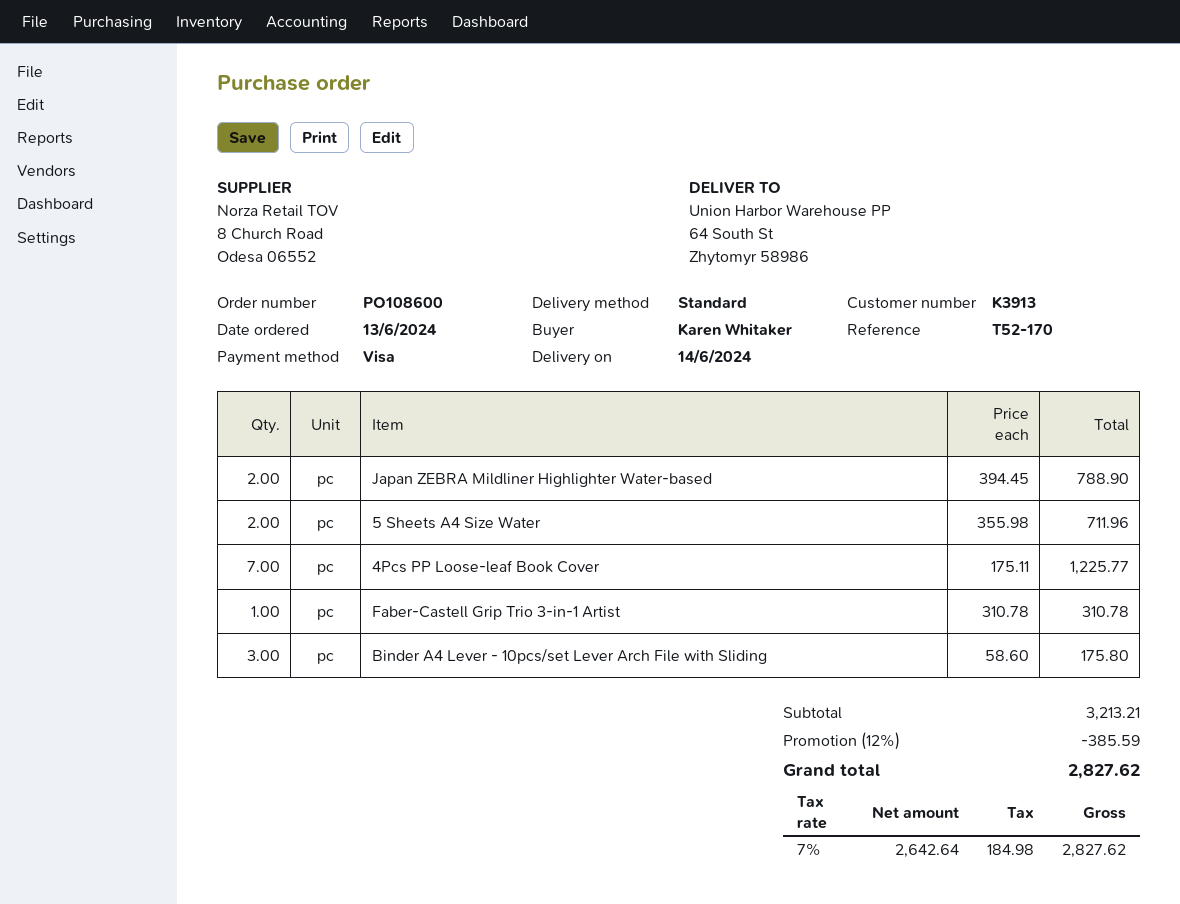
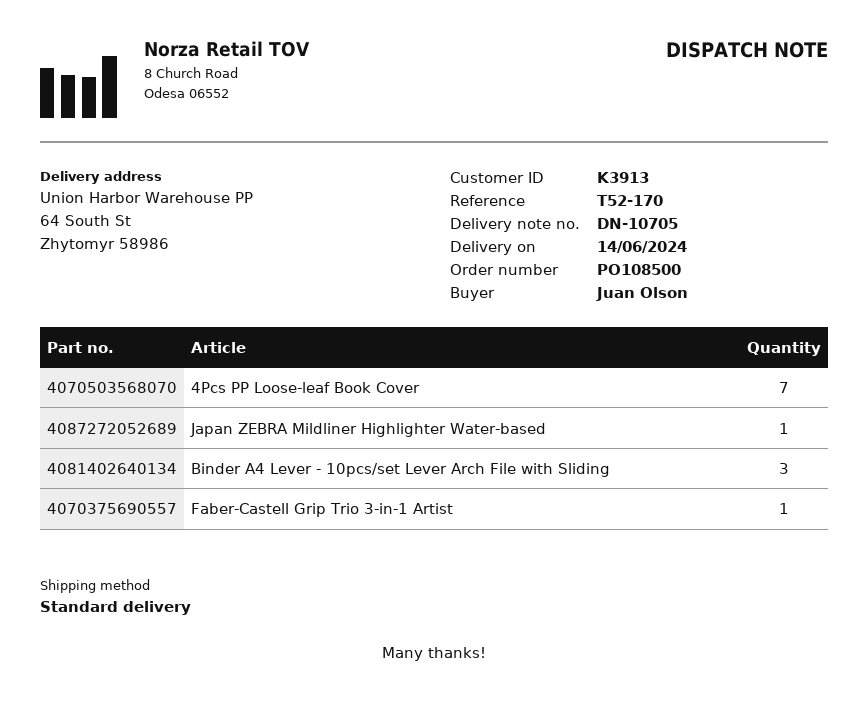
order number: PO108600 -> PO108500
ordered by: Karen Whitaker -> Juan Olson
Japan ZEBRA Mildliner Highlighter Water-based: 2 -> 1
5 Sheets A4 Size Water: 2 -> none

